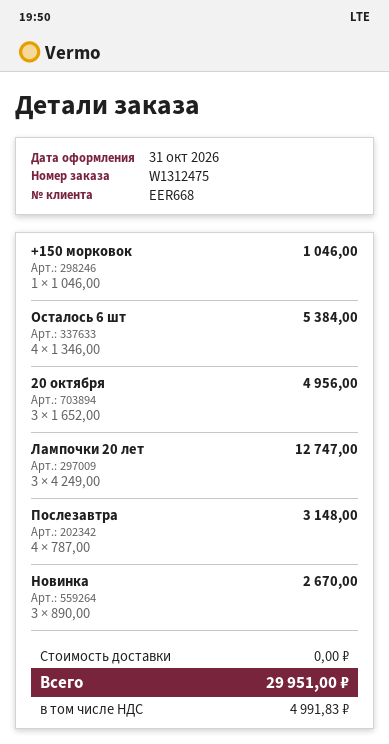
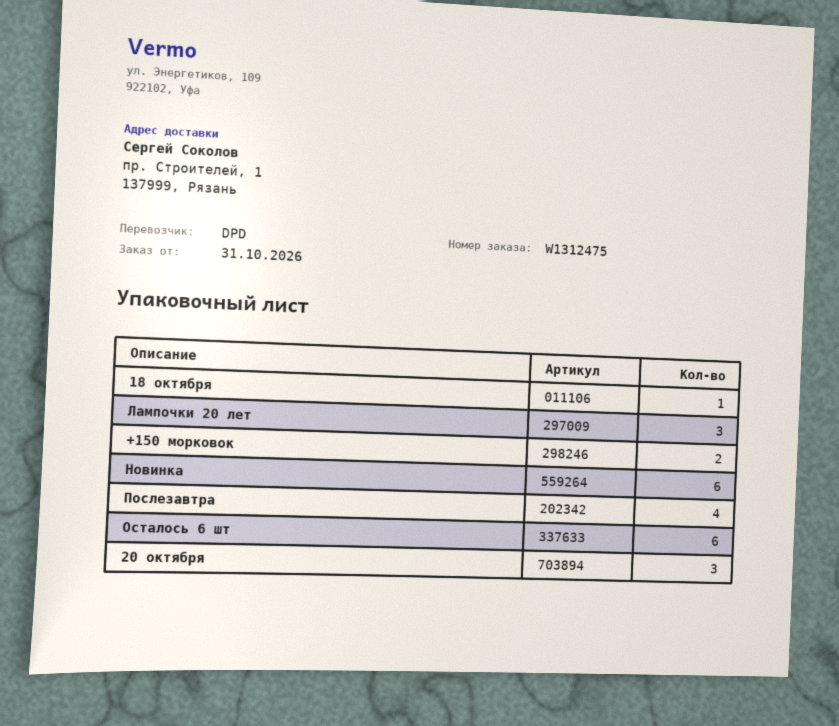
+150 морковок: 1 -> 2
Осталось 6 шт: 4 -> 6
Новинка: 3 -> 6
18 октября: none -> 1

